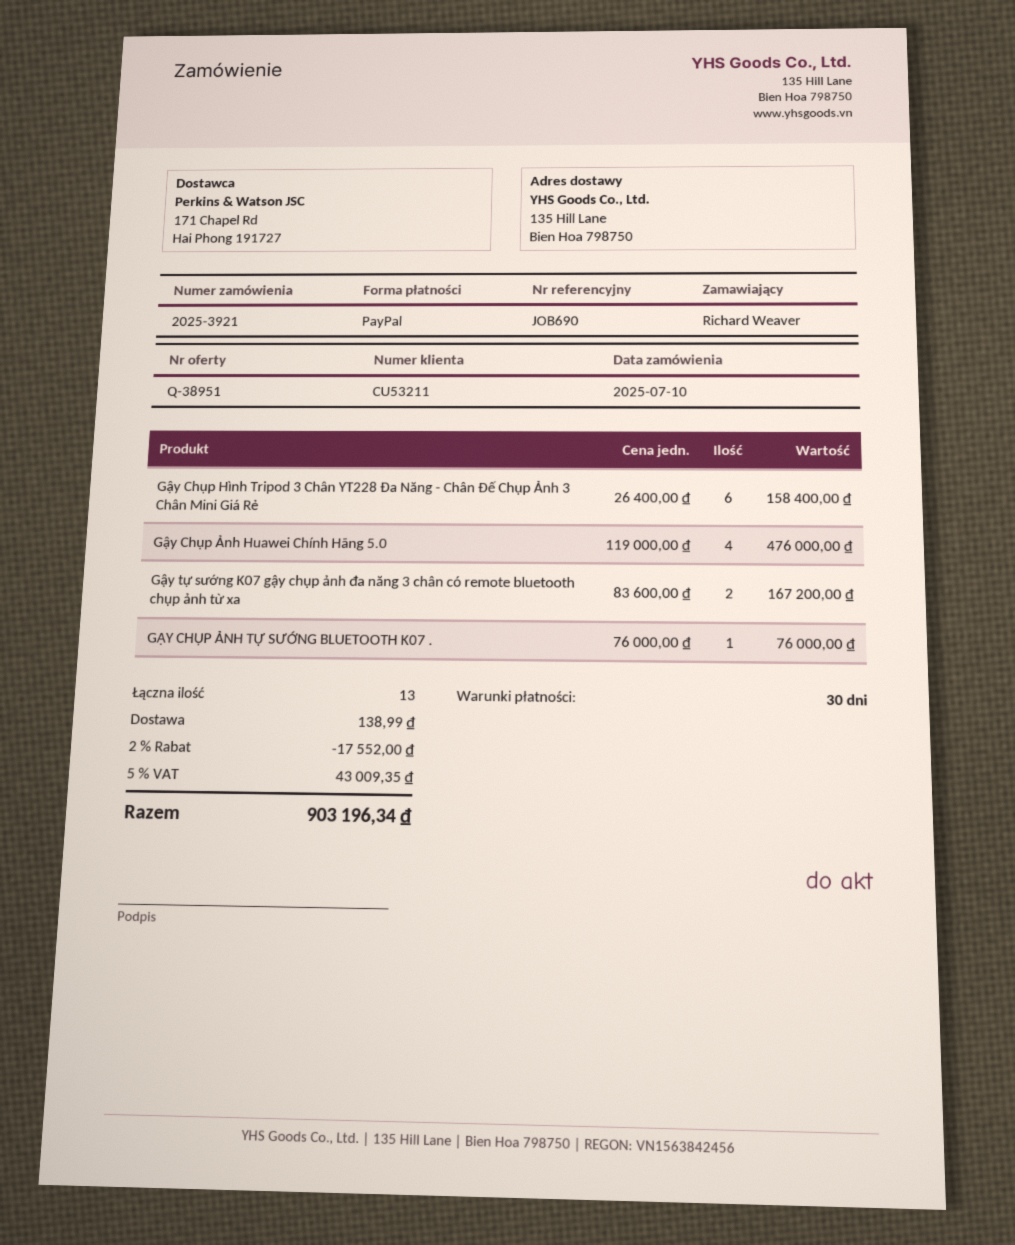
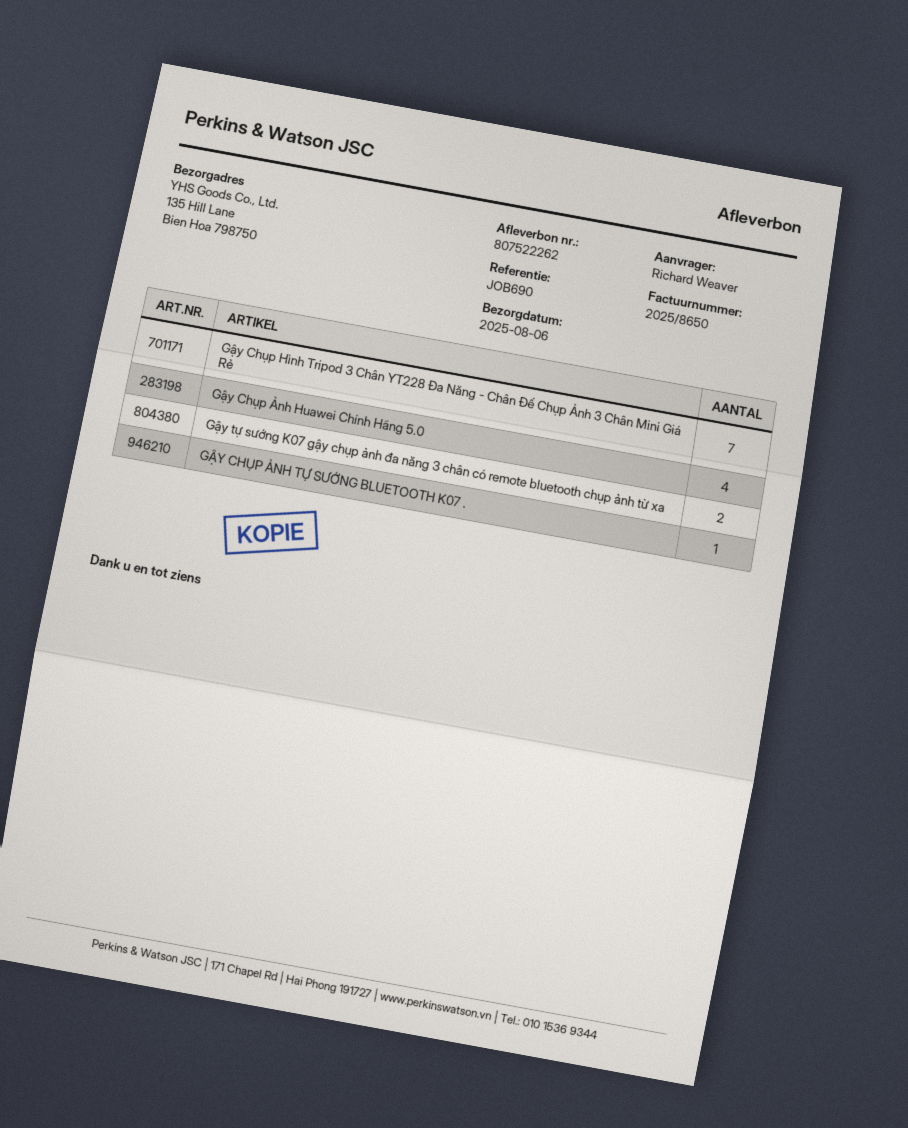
Gậy Chụp Hình Tripod 3 Chân YT228 Đa Năng - Chân Đế Chụp Ảnh 3 Chân Mini Giá Rẻ: 6 -> 7

